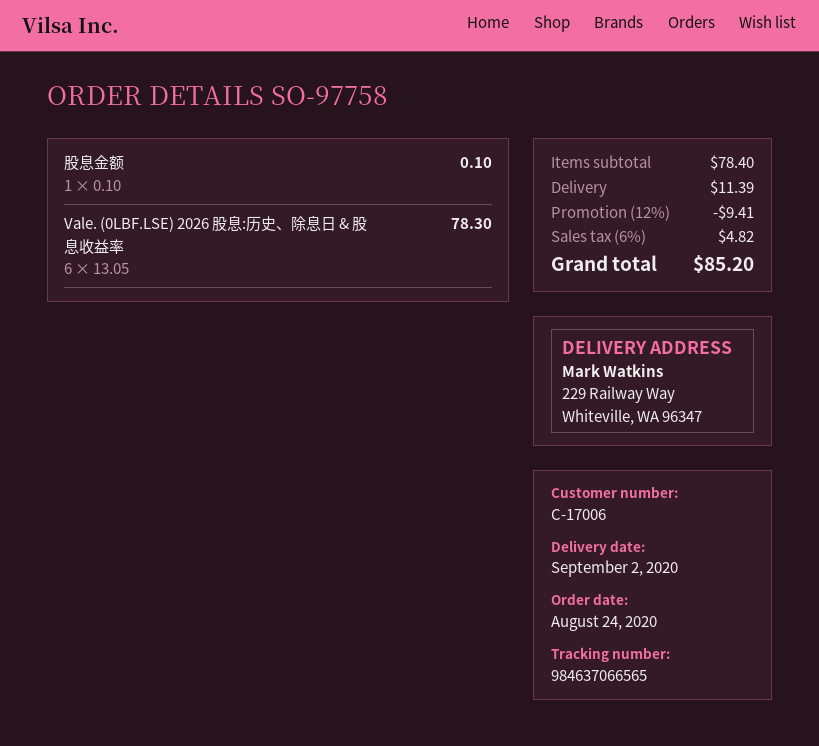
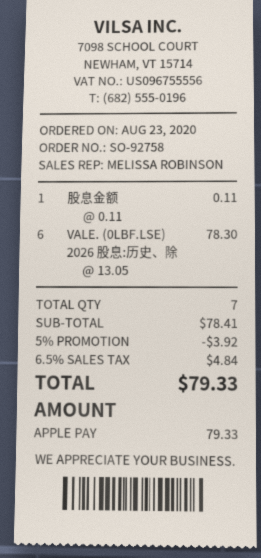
order number: SO-97758 -> SO-92758
order date: 2020-08-24 -> 2020-08-23
股息金额: 1 x 0.10 = 0.10 -> 1 x 0.11 = 0.11
subtotal: 78.40 -> 78.41
discount: 12% = 9.41 -> 5% = 3.92
shipping: 11.39 -> none
tax: 6% = 4.82 -> 6.5% = 4.84
total: 85.20 -> 79.33

